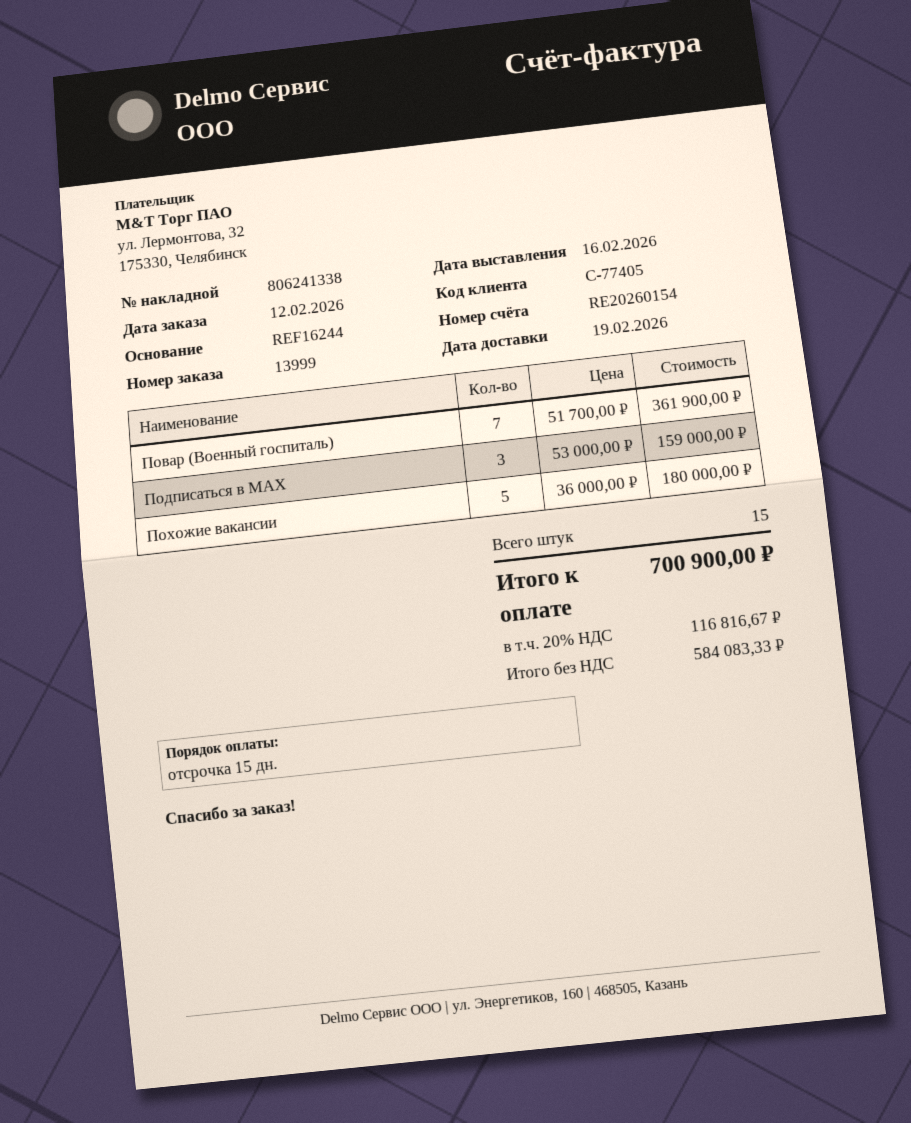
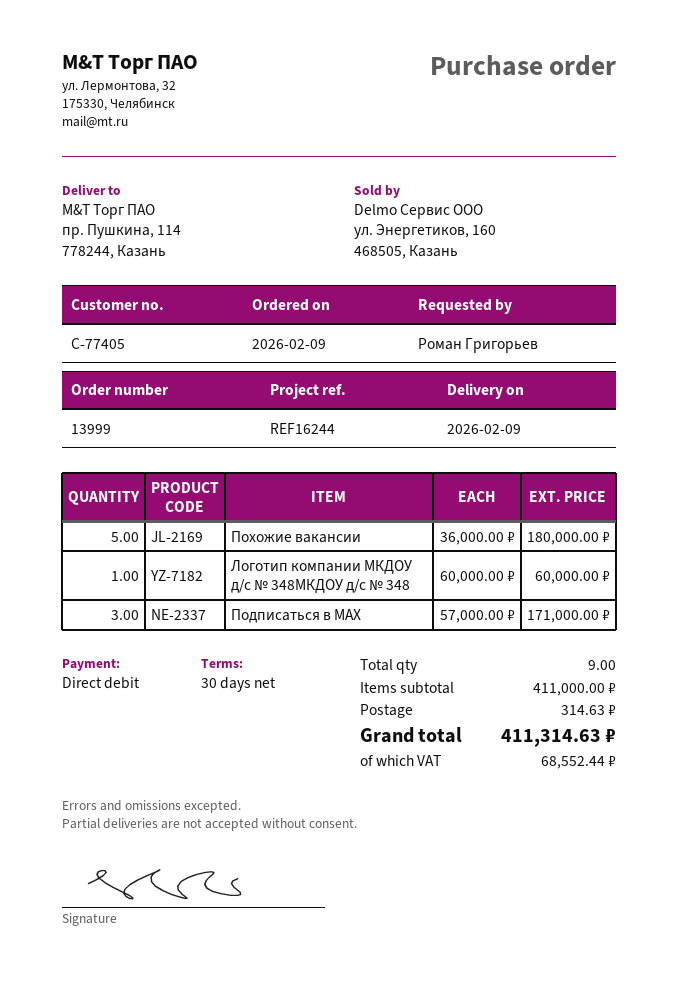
order date: 2026-02-12 -> 2026-02-09
delivery date: 2026-02-19 -> 2026-02-09
payment terms: 15 days -> 30 days
Повар (Военный госпиталь): 7 x 51700.00 = 361900.00 -> none
Подписаться в MAX: 3 x 53000.00 = 159000.00 -> 3 x 57000.00 = 171000.00
Логотип компании МКДОУ д/с № 348МКДОУ д/с № 348: none -> 1 x 60000.00 = 60000.00
total quantity: 15 -> 9
shipping: none -> 314.63
tax: 116816.67 -> 68552.44
total: 700900.00 -> 411314.63

